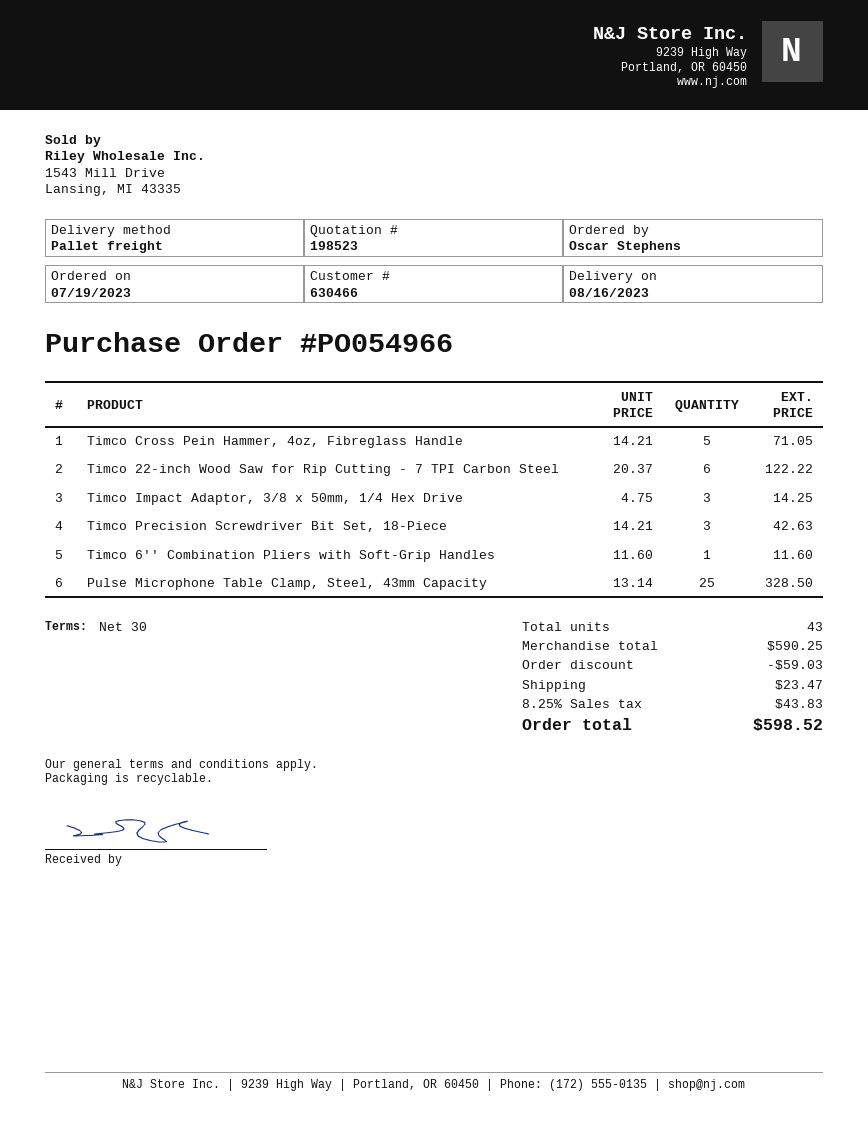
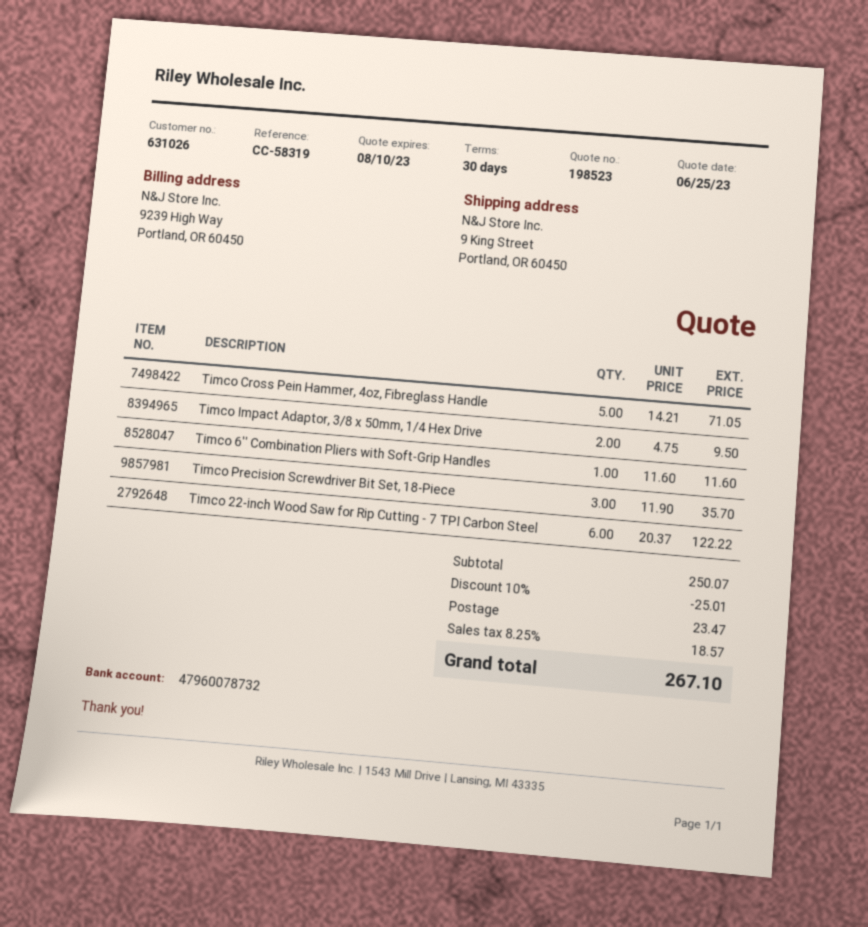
customer number: 630466 -> 631026
Timco Impact Adaptor, 3/8 x 50mm, 1/4 Hex Drive: 3 x 4.75 = 14.25 -> 2 x 4.75 = 9.50
Timco Precision Screwdriver Bit Set, 18-Piece: 3 x 14.21 = 42.63 -> 3 x 11.90 = 35.70
Pulse Microphone Table Clamp, Steel, 43mm Capacity: 25 x 13.14 = 328.50 -> none
subtotal: 590.25 -> 250.07
discount: 59.03 -> 25.01
tax: 8.25% = 43.83 -> 8.25% = 18.57
total: 598.52 -> 267.10

